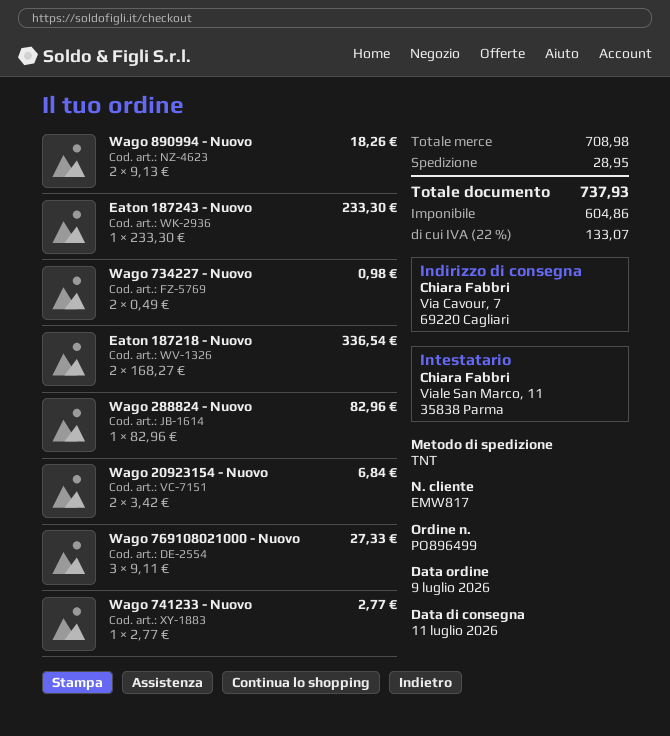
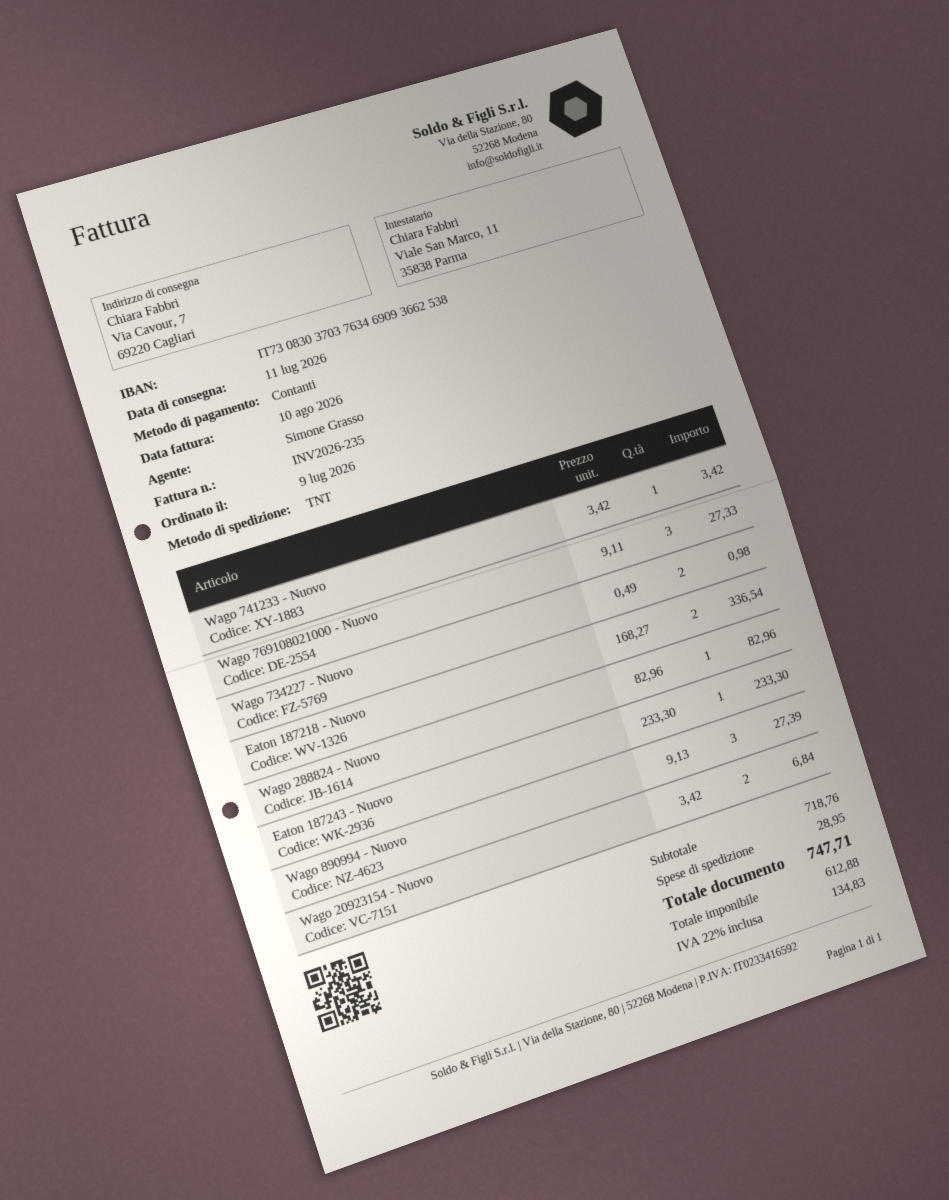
Wago 890994 - Nuovo: 2 x 9.13 = 18.26 -> 3 x 9.13 = 27.39
Wago 741233 - Nuovo: 1 x 2.77 = 2.77 -> 1 x 3.42 = 3.42
subtotal: 708.98 -> 718.76
net: 604.86 -> 612.88
tax: 22% = 133.07 -> 22% = 134.83
total: 737.93 -> 747.71

